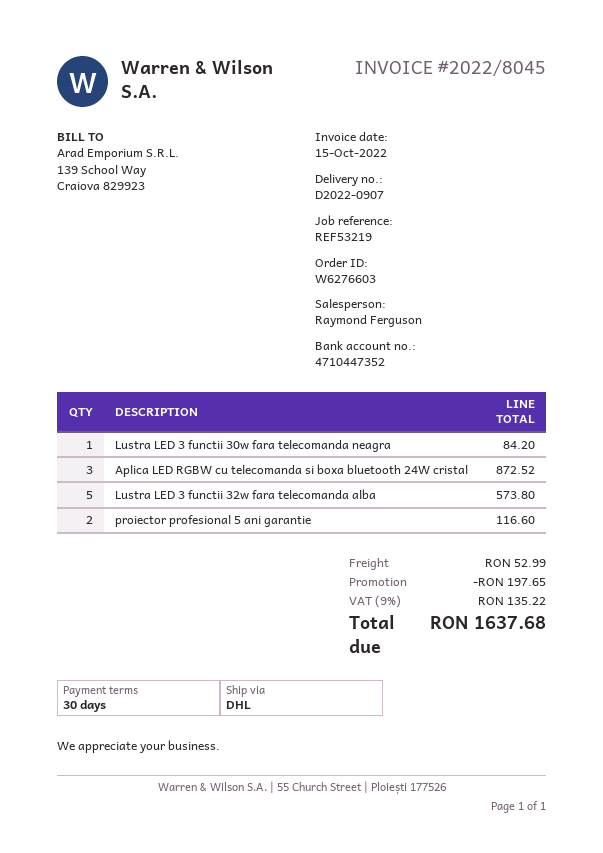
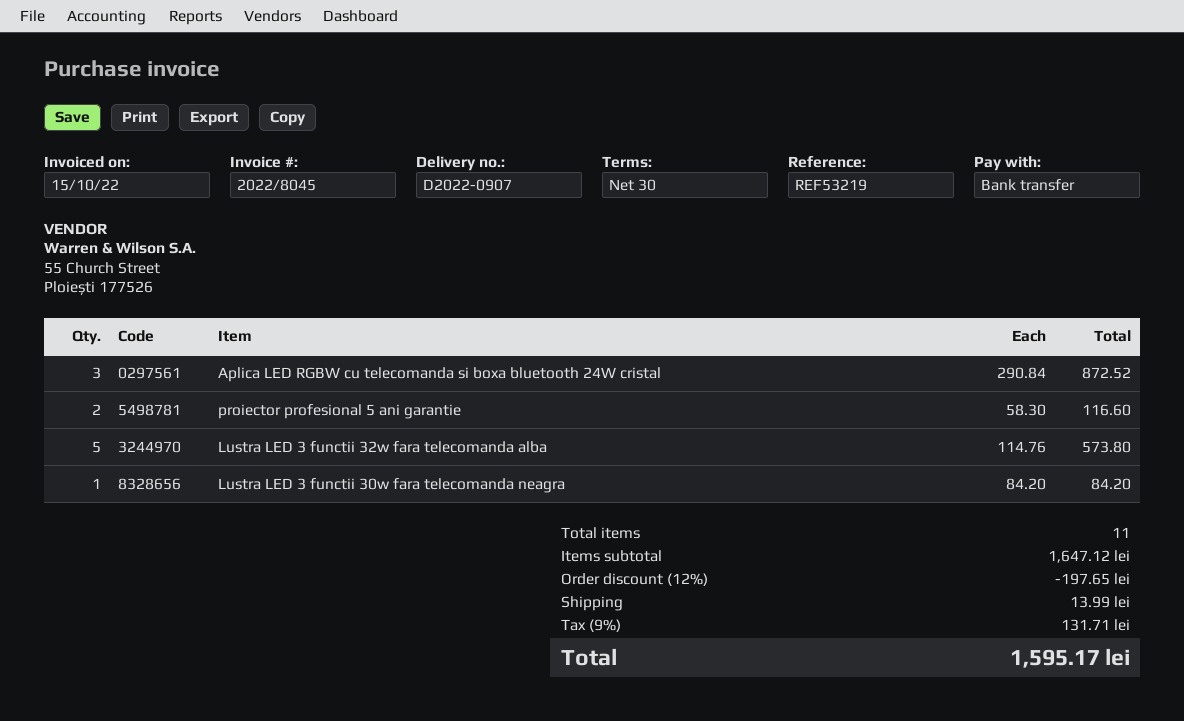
shipping: 52.99 -> 13.99
tax: 9% = 135.22 -> 9% = 131.71
total: 1637.68 -> 1595.17

